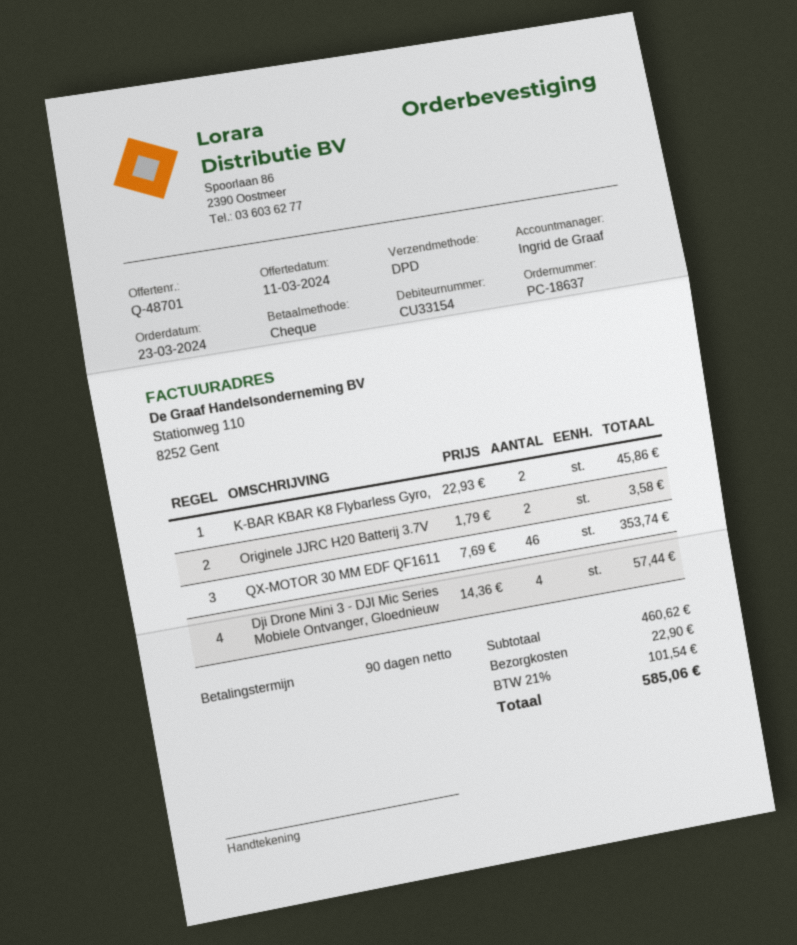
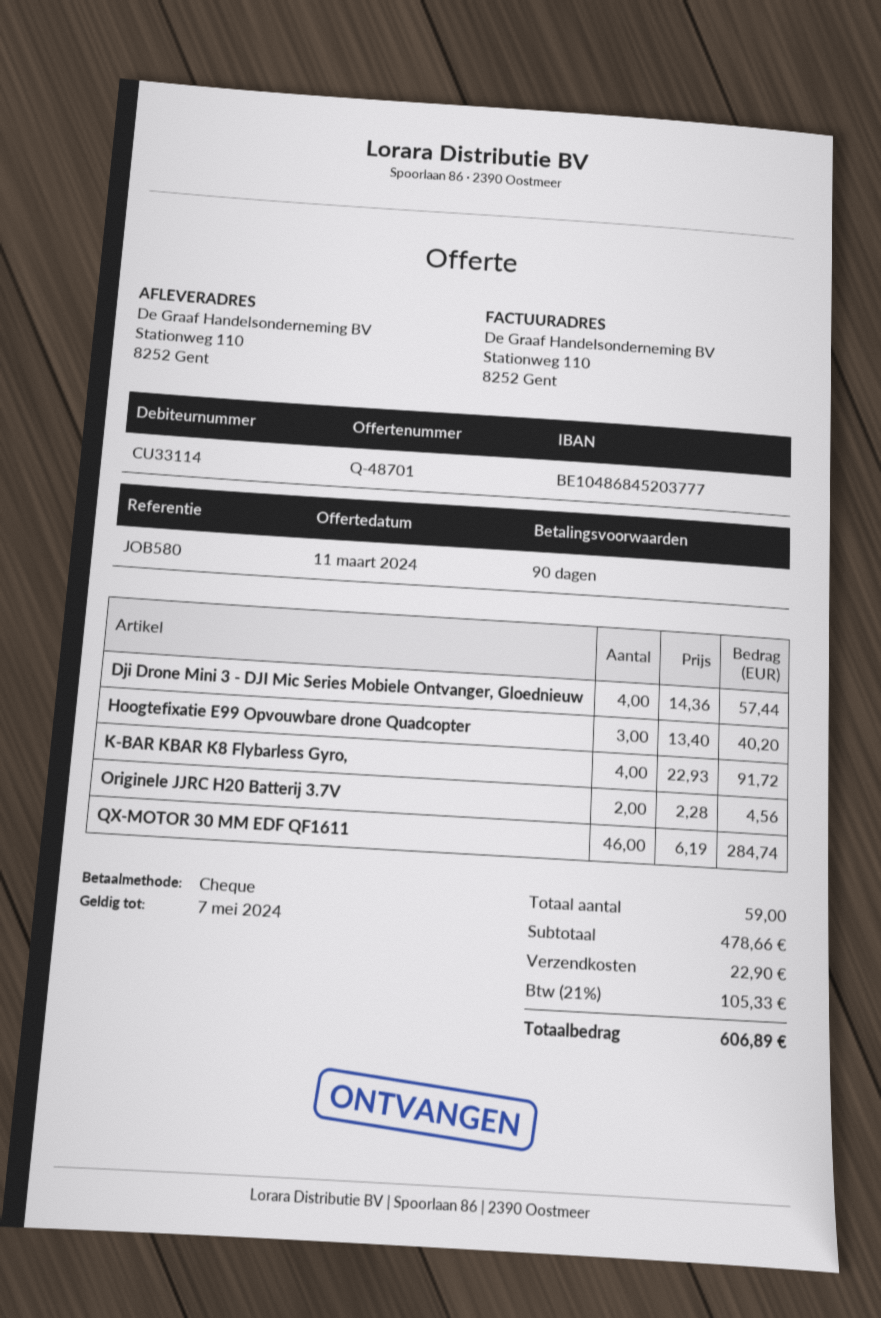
customer number: CU33154 -> CU33114
K-BAR KBAR K8 Flybarless Gyro,: 2 x 22.93 = 45.86 -> 4 x 22.93 = 91.72
Originele JJRC H20 Batterij 3.7V: 2 x 1.79 = 3.58 -> 2 x 2.28 = 4.56
QX-MOTOR 30 MM EDF QF1611: 46 x 7.69 = 353.74 -> 46 x 6.19 = 284.74
Hoogtefixatie E99 Opvouwbare drone Quadcopter: none -> 3 x 13.40 = 40.20
subtotal: 460.62 -> 478.66
tax: 21% = 101.54 -> 21% = 105.33
total: 585.06 -> 606.89

